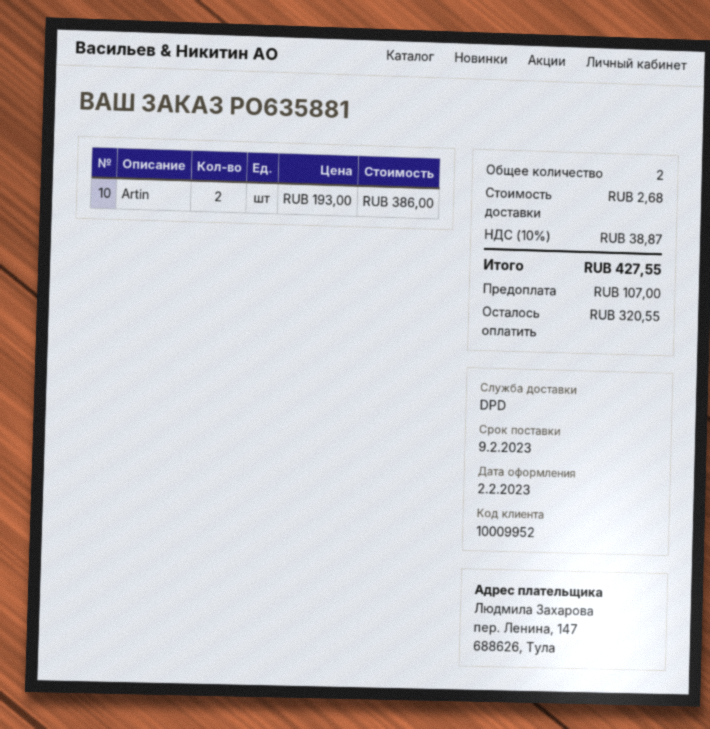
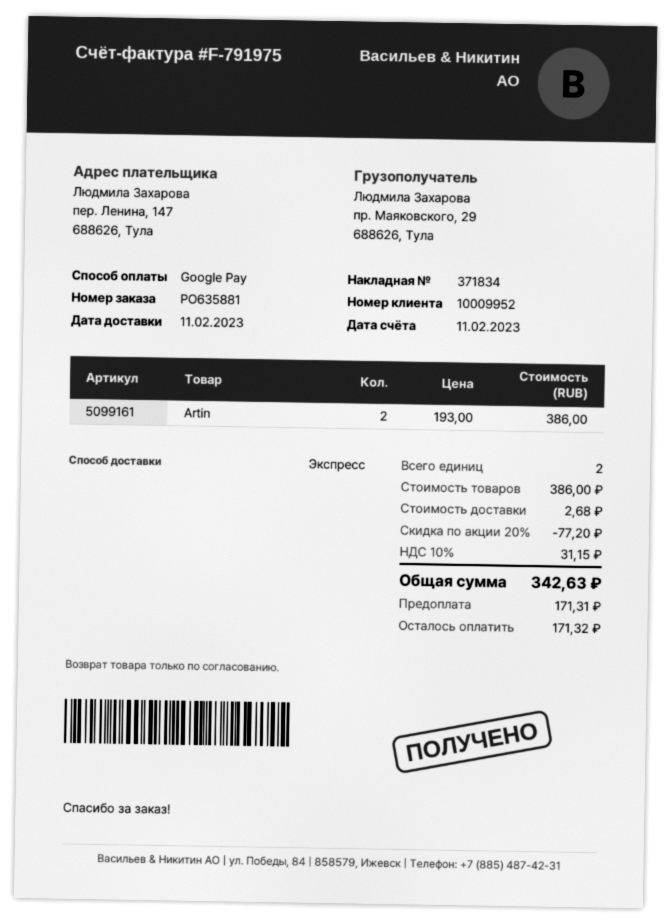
delivery date: 2023-02-09 -> 2023-02-11
shipping method: DPD -> express
discount: none -> 20% = 77.20
tax: 10% = 38.87 -> 10% = 31.15
total: 427.55 -> 342.63
deposit: 107.00 -> 171.31
balance: 320.55 -> 171.32

